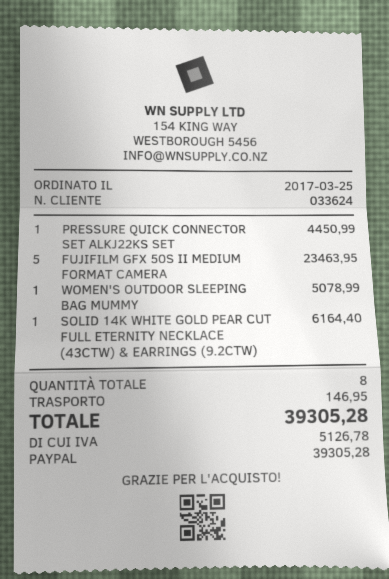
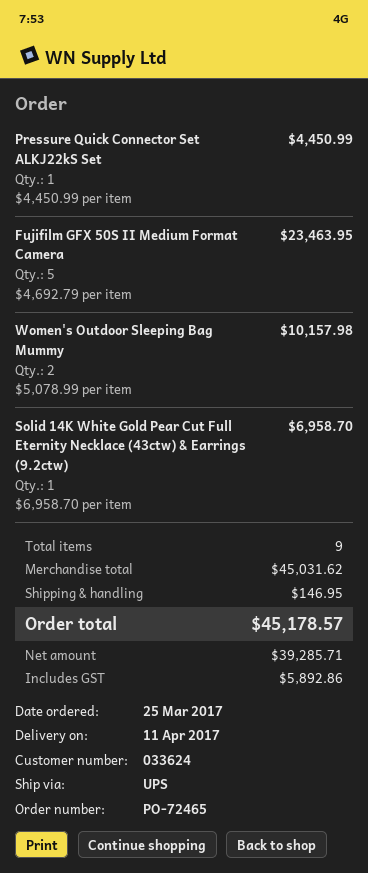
WOMEN'S OUTDOOR SLEEPING BAG MUMMY: 1 for 5078.99 -> 2 for 10157.98
SOLID 14K WHITE GOLD PEAR CUT FULL ETERNITY NECKLACE (43CTW) & EARRINGS (9.2CTW): 1 for 6164.40 -> 1 for 6958.70
total quantity: 8 -> 9
tax: 5126.78 -> 5892.86
total: 39305.28 -> 45178.57

